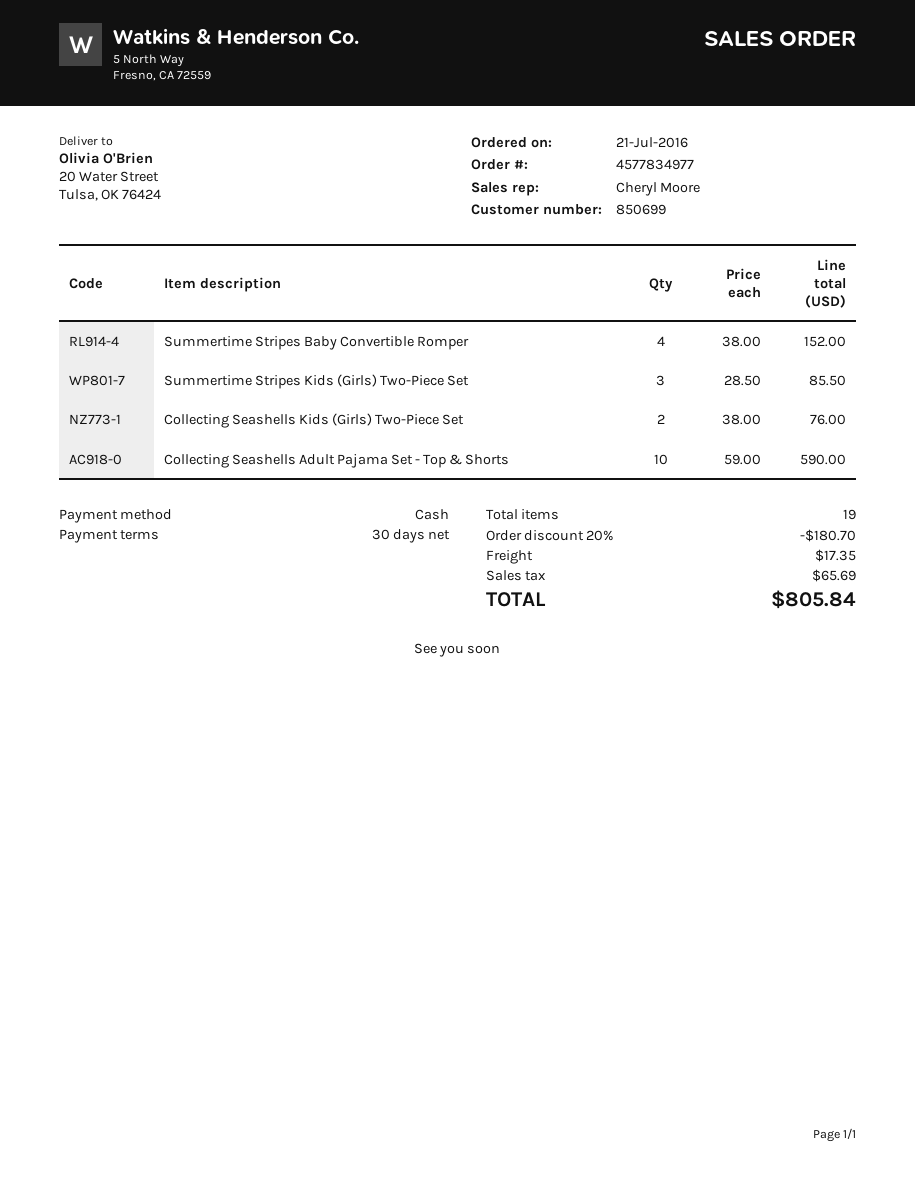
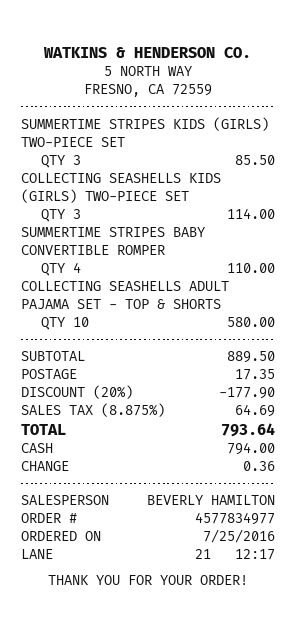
order date: 2016-07-21 -> 2016-07-25
sales rep: Cheryl Moore -> BEVERLY HAMILTON
Summertime Stripes Baby Convertible Romper: 4 for 152.00 -> 4 for 110.00
Collecting Seashells Kids (Girls) Two-Piece Set: 2 for 76.00 -> 3 for 114.00
Collecting Seashells Adult Pajama Set - Top & Shorts: 10 for 590.00 -> 10 for 580.00
discount: 20% = 180.70 -> 20% = 177.90
tax: 65.69 -> 64.69
total: 805.84 -> 793.64

